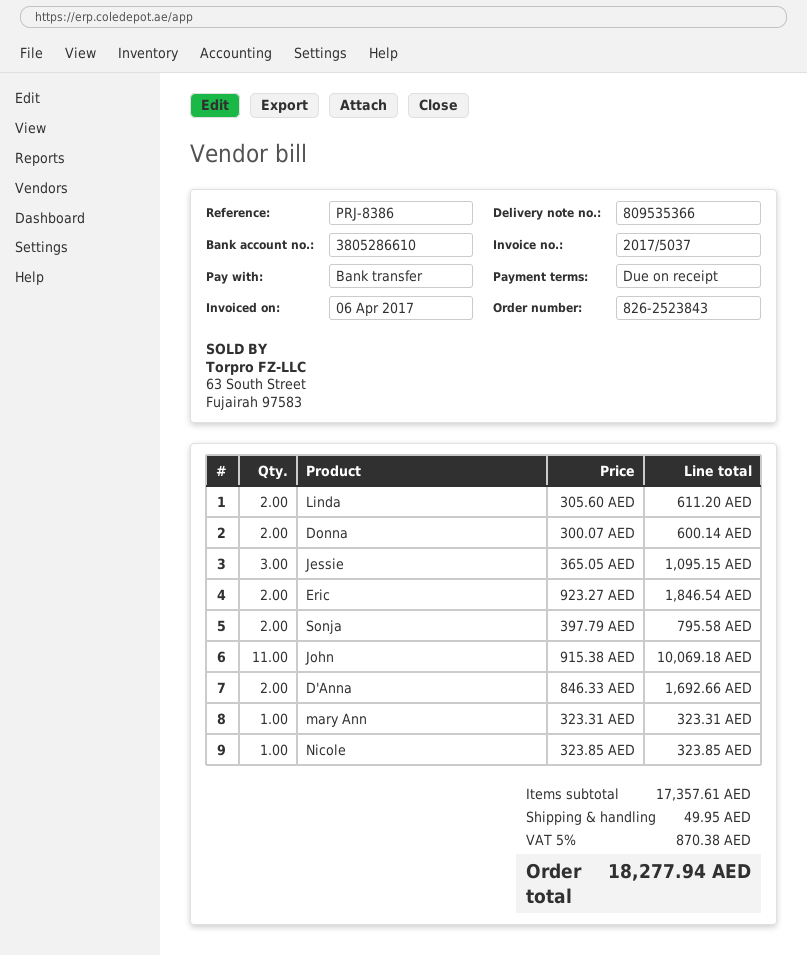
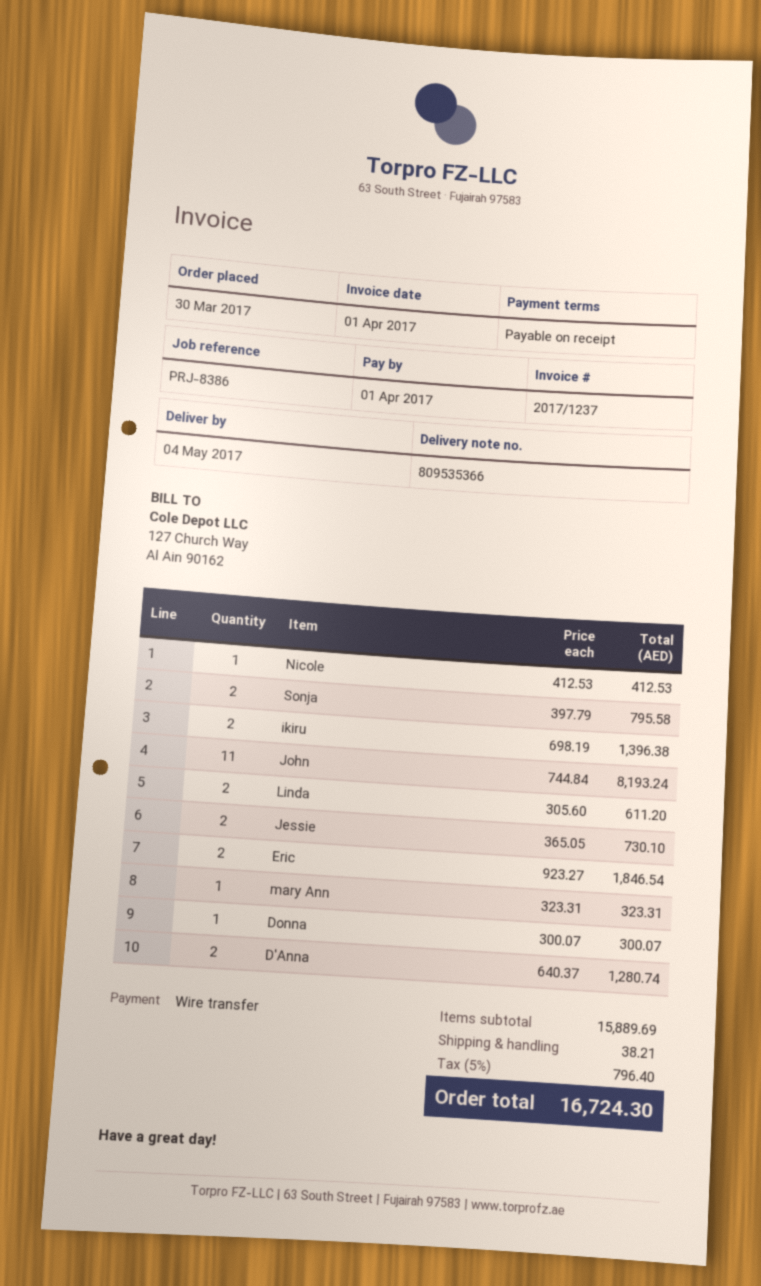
invoice number: 2017/5037 -> 2017/1237
invoice date: 2017-04-06 -> 2017-04-01
Donna: 2 x 300.07 = 600.14 -> 1 x 300.07 = 300.07
Jessie: 3 x 365.05 = 1095.15 -> 2 x 365.05 = 730.10
John: 11 x 915.38 = 10069.18 -> 11 x 744.84 = 8193.24
D'Anna: 2 x 846.33 = 1692.66 -> 2 x 640.37 = 1280.74
Nicole: 1 x 323.85 = 323.85 -> 1 x 412.53 = 412.53
ikiru: none -> 2 x 698.19 = 1396.38
subtotal: 17357.61 -> 15889.69
shipping: 49.95 -> 38.21
tax: 5% = 870.38 -> 5% = 796.40
total: 18277.94 -> 16724.30

